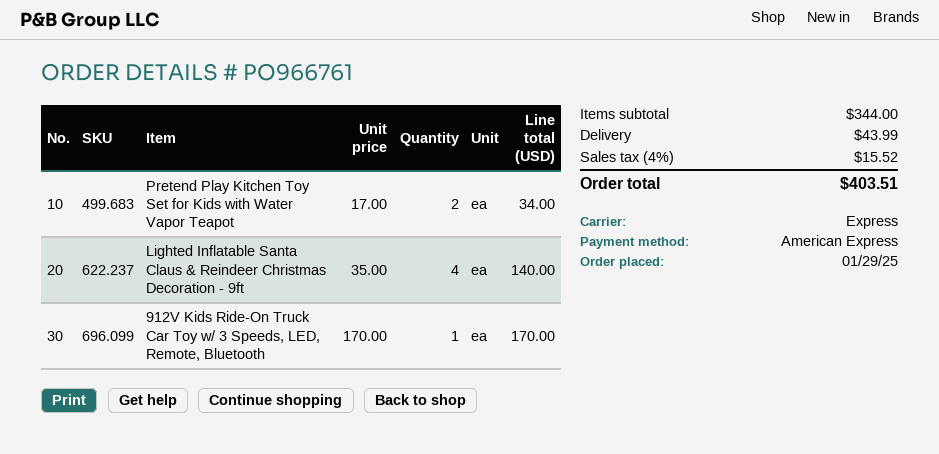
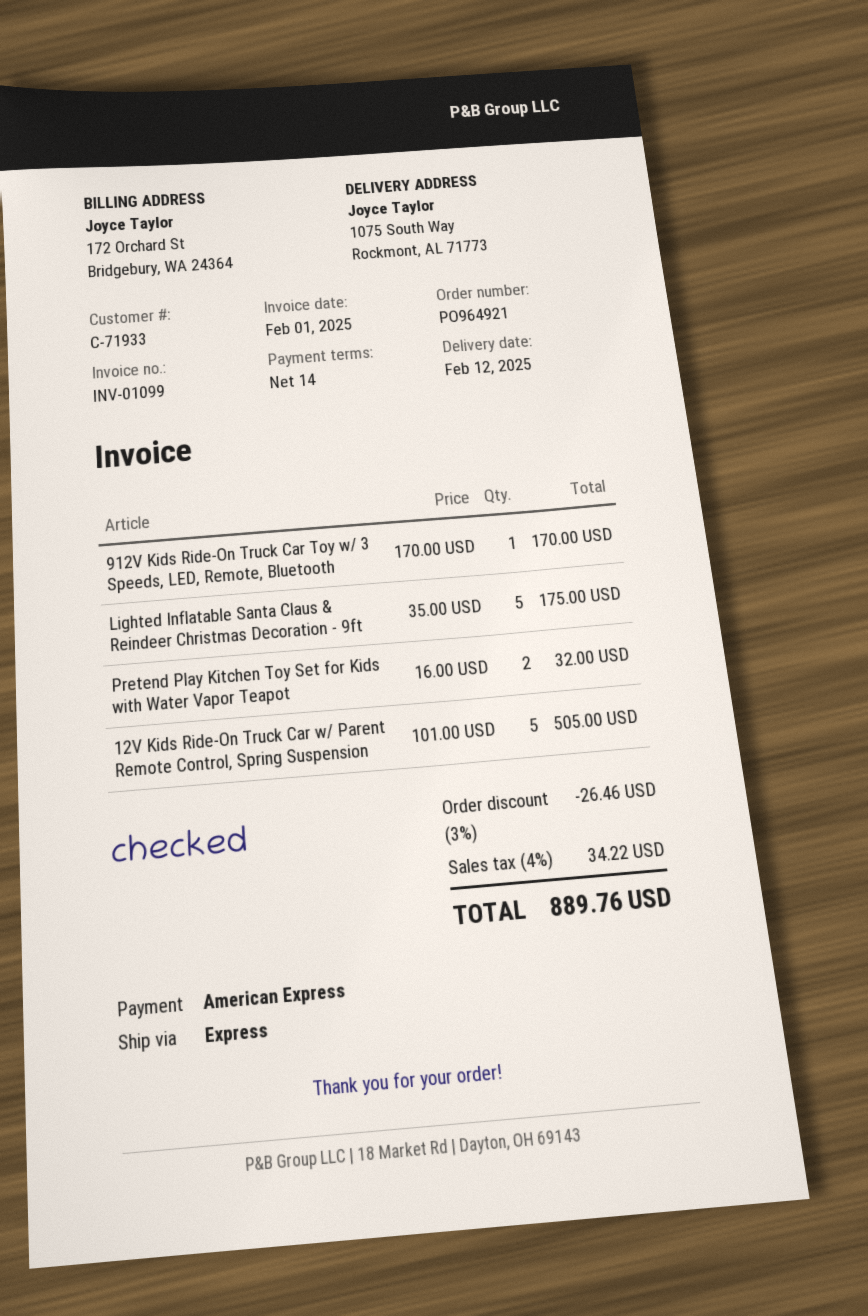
order number: PO966761 -> PO964921
Pretend Play Kitchen Toy Set for Kids with Water Vapor Teapot: 2 x 17.00 = 34.00 -> 2 x 16.00 = 32.00
Lighted Inflatable Santa Claus & Reindeer Christmas Decoration - 9ft: 4 x 35.00 = 140.00 -> 5 x 35.00 = 175.00
12V Kids Ride-On Truck Car w/ Parent Remote Control, Spring Suspension: none -> 5 x 101.00 = 505.00
discount: none -> 3% = 26.46
shipping: 43.99 -> none
tax: 4% = 15.52 -> 4% = 34.22
total: 403.51 -> 889.76

